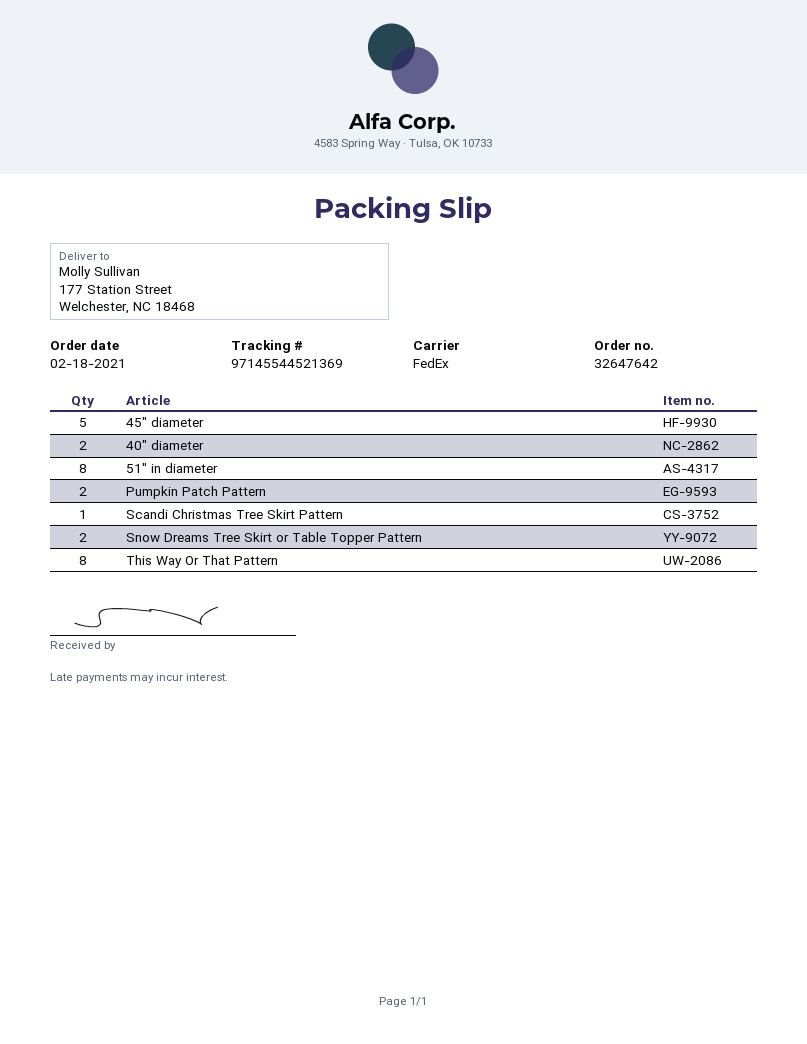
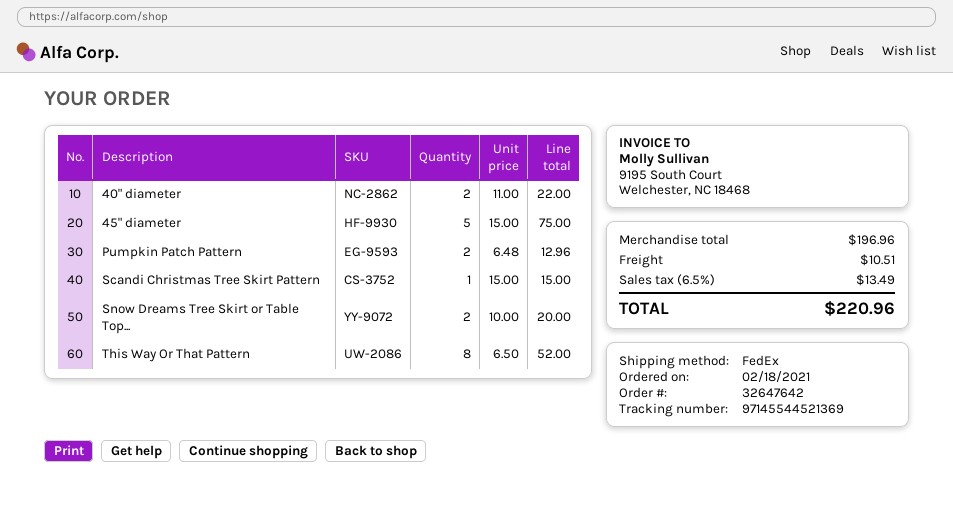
51" in diameter: 8 -> none

